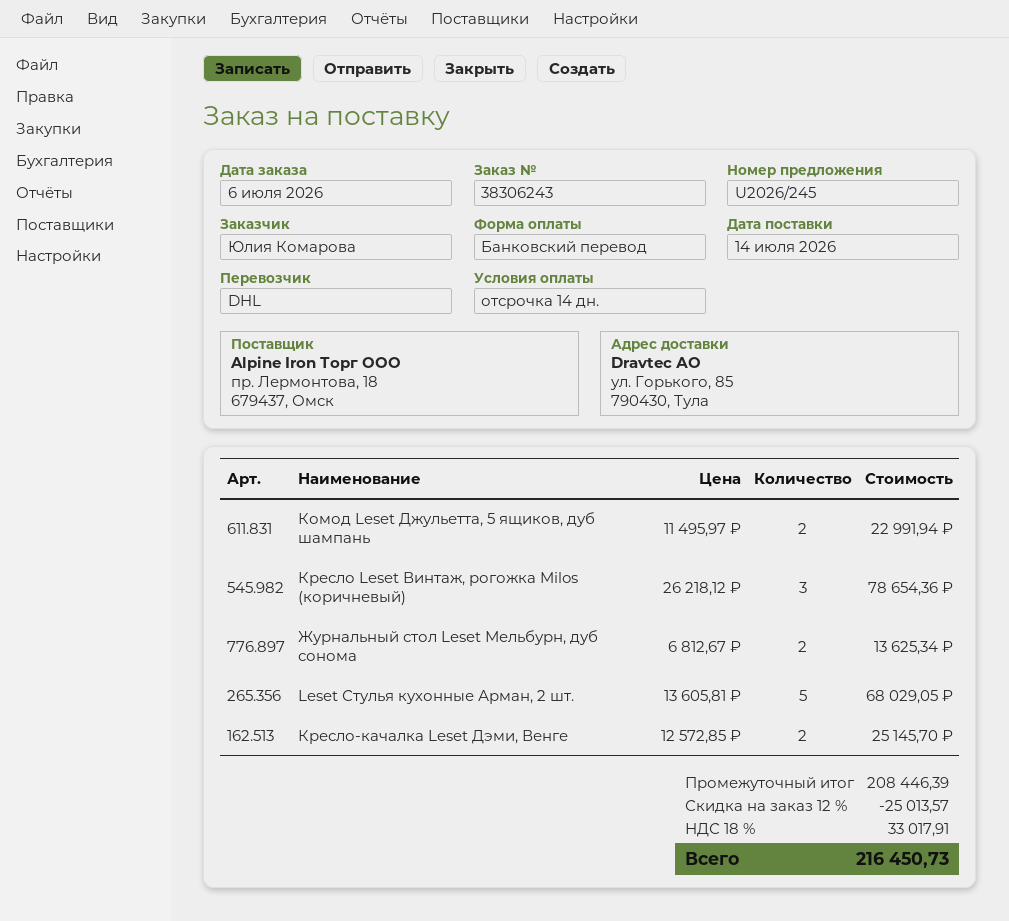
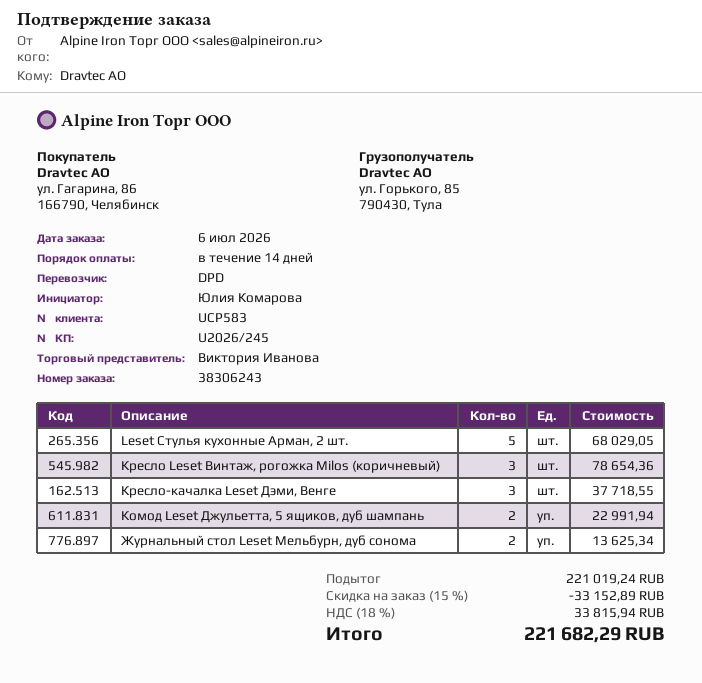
shipping method: DHL -> DPD
Кресло-качалка Leset Дэми, Венге: 2 for 25145.70 -> 3 for 37718.55
subtotal: 208446.39 -> 221019.24
discount: 12% = 25013.57 -> 15% = 33152.89
tax: 18% = 33017.91 -> 18% = 33815.94
total: 216450.73 -> 221682.29

